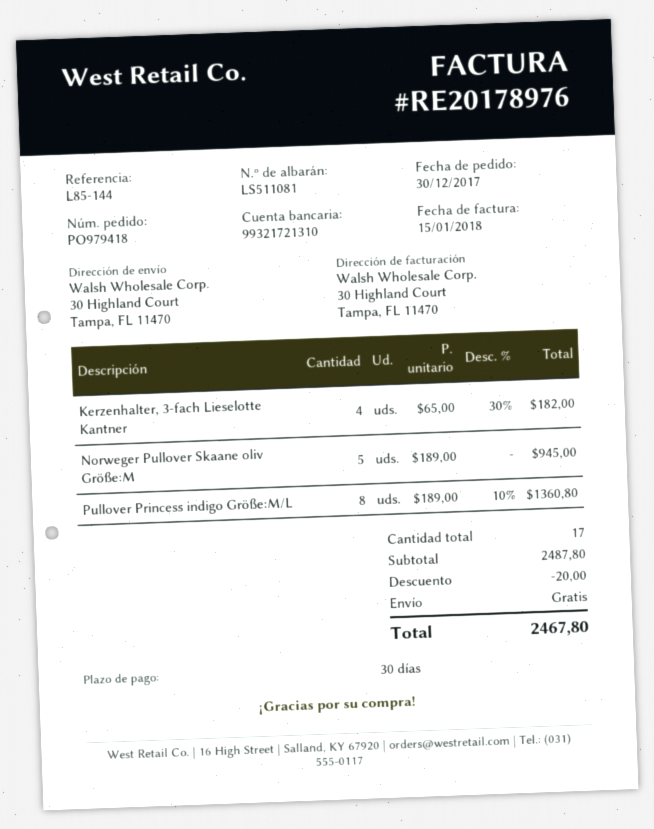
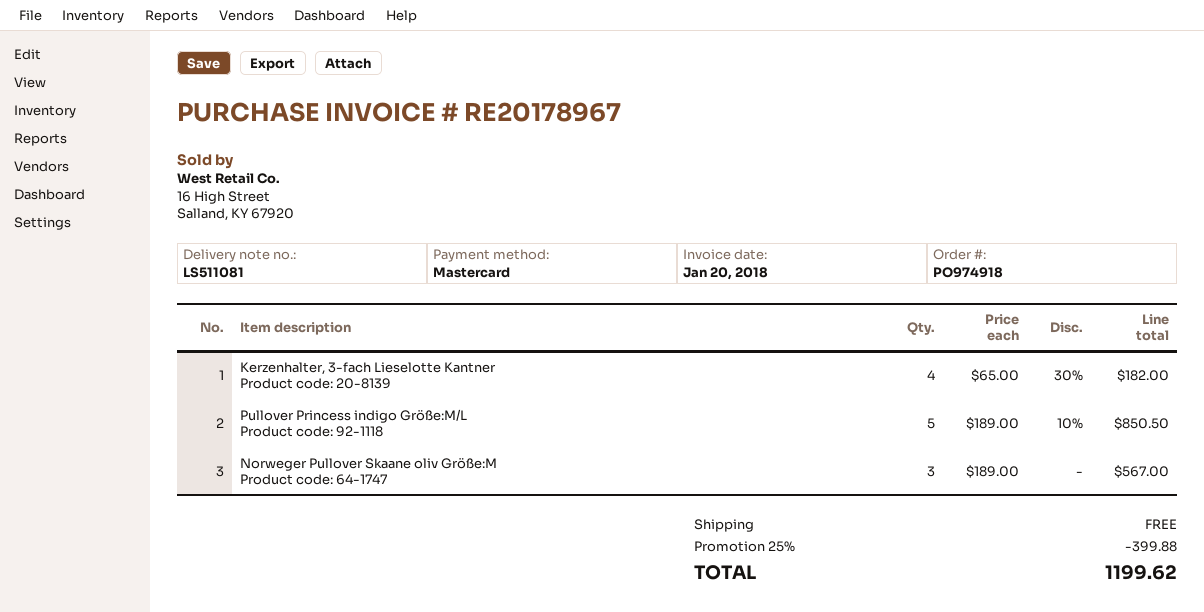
order number: PO979418 -> PO974918
invoice number: RE20178976 -> RE20178967
invoice date: 2018-01-15 -> 2018-01-20
Norweger Pullover Skaane oliv Größe:M: 5 x 189.00 = 945.00 -> 3 x 189.00 = 567.00
Pullover Princess indigo Größe:M/L: 8 x 189.00 - 10% = 1360.80 -> 5 x 189.00 - 10% = 850.50
discount: 20.00 -> 399.88
total: 2467.80 -> 1199.62

